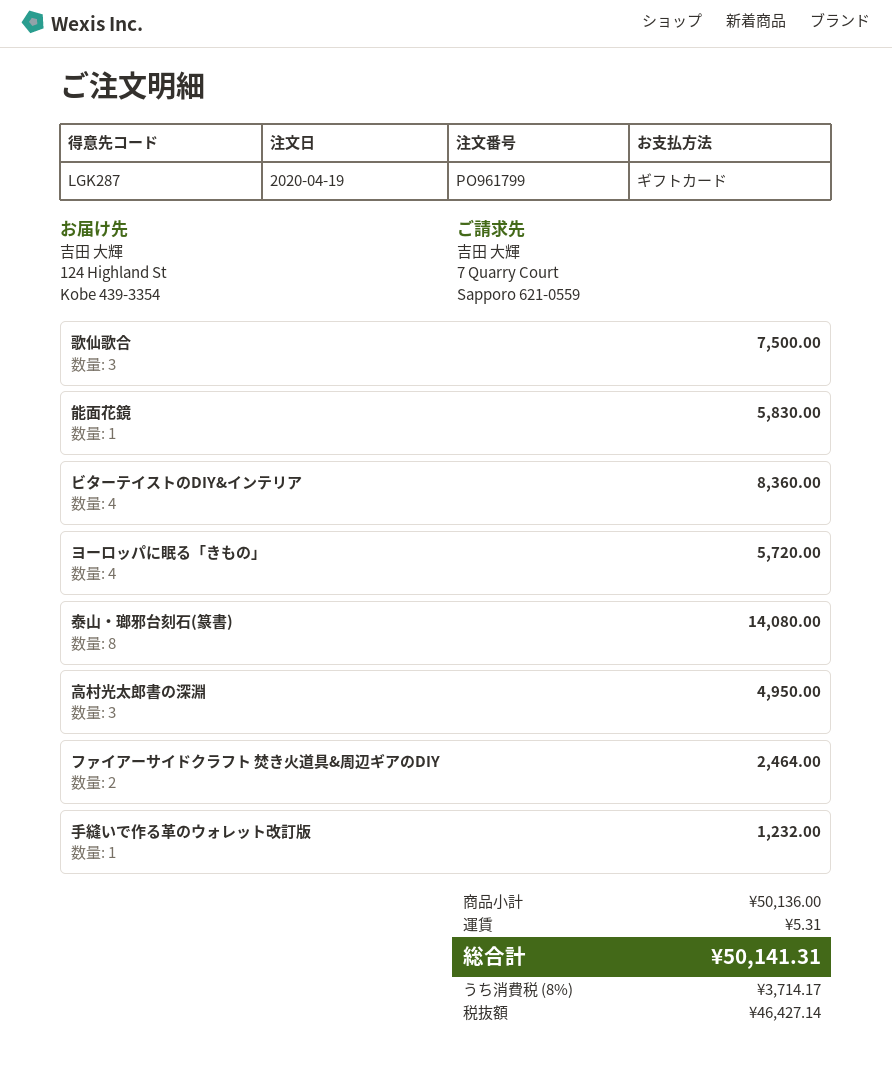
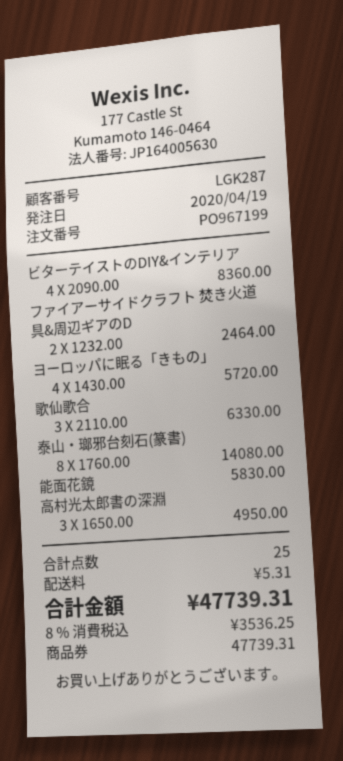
order number: PO961799 -> PO967199
歌仙歌合: 3 for 7500.00 -> 3 for 6330.00
手縫いで作る革のウォレット改訂版: 1 for 1232.00 -> none
tax: 8% = 3714.17 -> 8% = 3536.25
total: 50141.31 -> 47739.31

